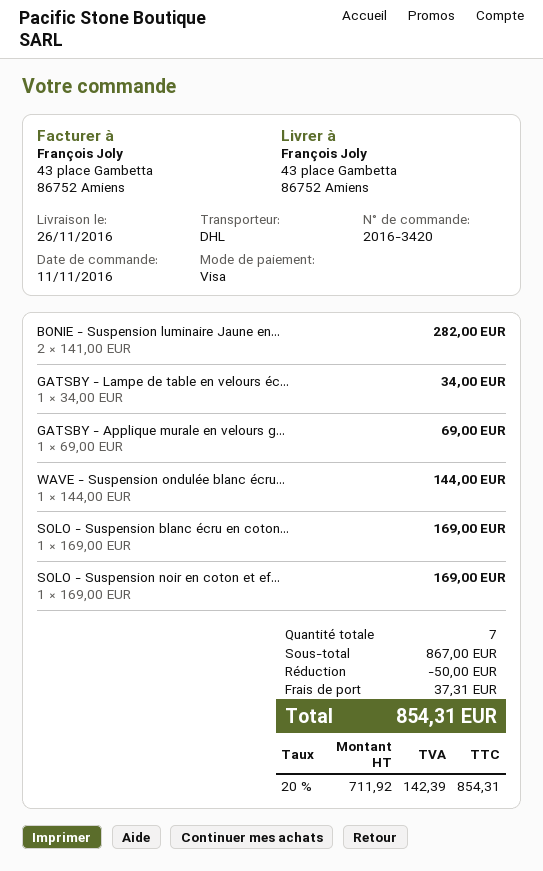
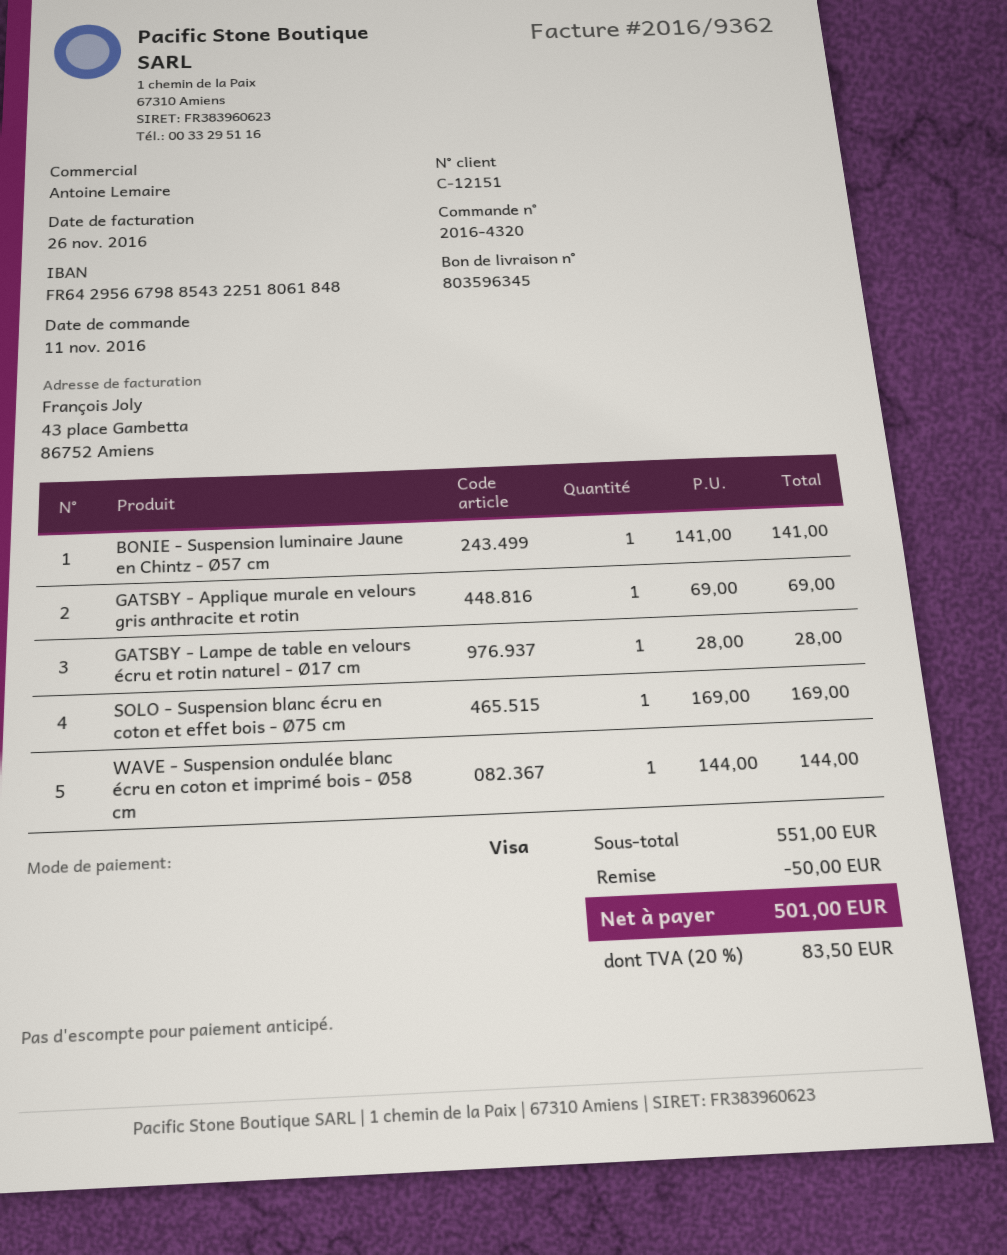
order number: 2016-3420 -> 2016-4320
BONIE - Suspension luminaire Jaune en...: 2 x 141.00 = 282.00 -> 1 x 141.00 = 141.00
GATSBY - Lampe de table en velours éc...: 1 x 34.00 = 34.00 -> 1 x 28.00 = 28.00
SOLO - Suspension noir en coton et ef...: 1 x 169.00 = 169.00 -> none
subtotal: 867.00 -> 551.00
shipping: 37.31 -> none
tax: 20% = 142.39 -> 20% = 83.50
total: 854.31 -> 501.00

